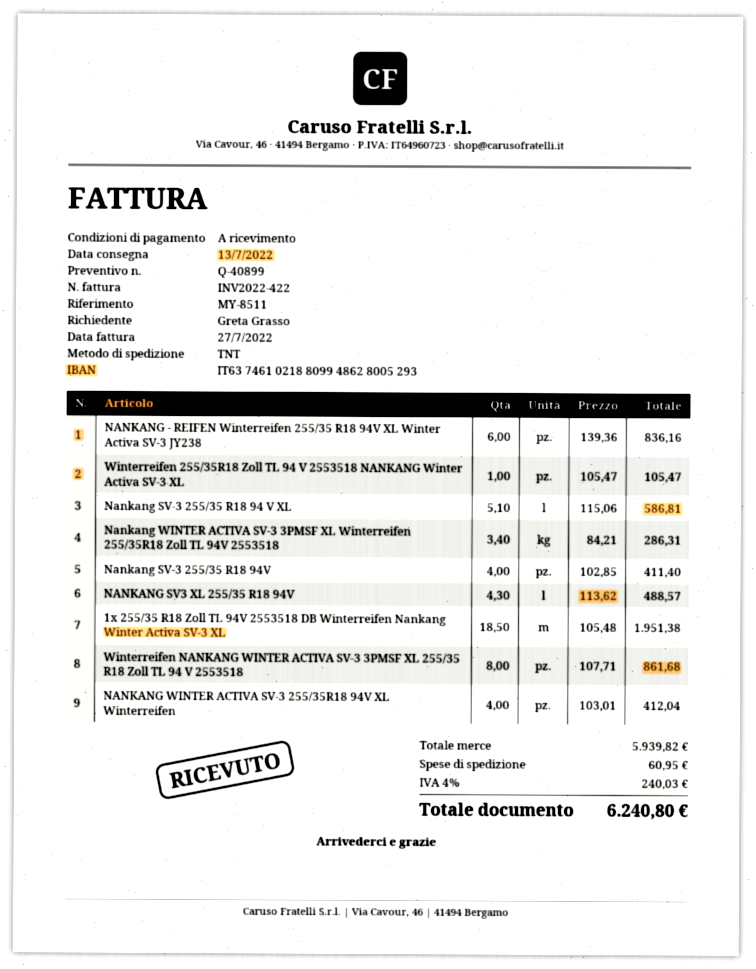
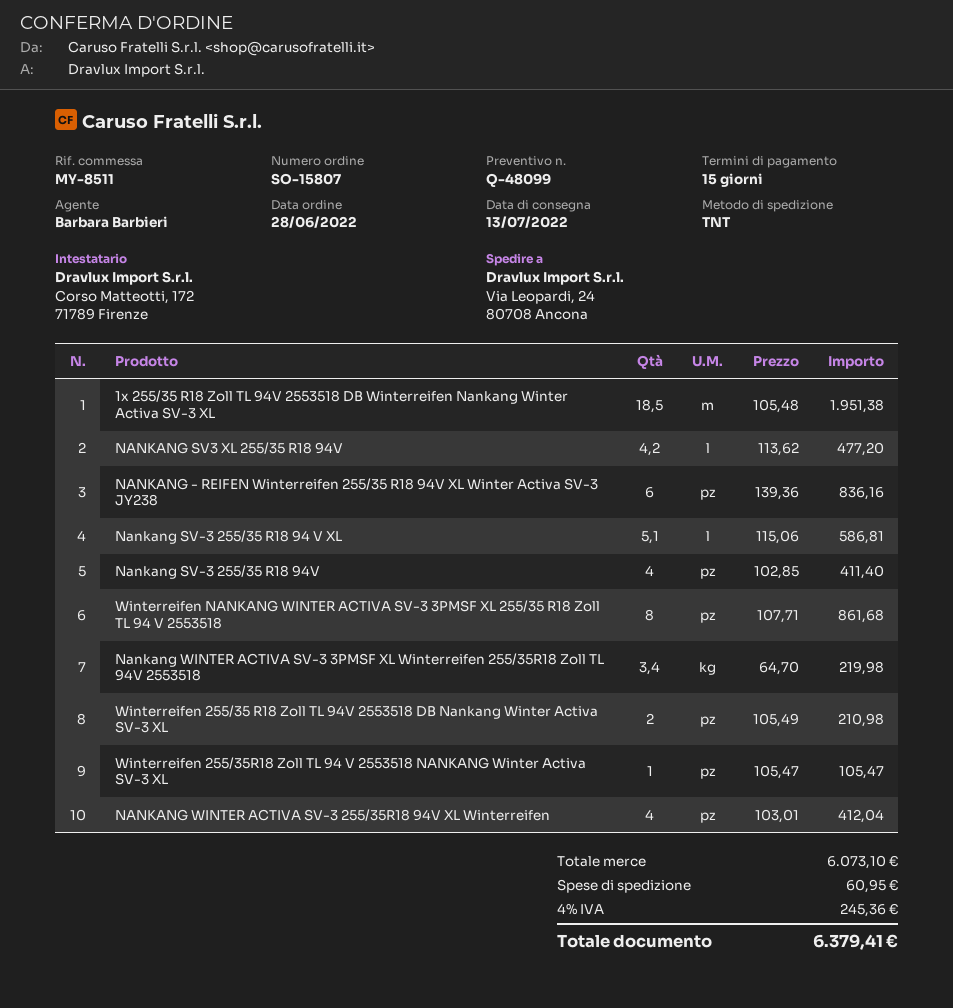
quote number: Q-40899 -> Q-48099
payment terms: on receipt -> 15 days
Nankang WINTER ACTIVA SV-3 3PMSF XL Winterreifen 255/35R18 Zoll TL 94V 2553518: 3.4 x 84.21 = 286.31 -> 3.4 x 64.70 = 219.98
NANKANG SV3 XL 255/35 R18 94V: 4.3 x 113.62 = 488.57 -> 4.2 x 113.62 = 477.20
Winterreifen 255/35 R18 Zoll TL 94V 2553518 DB Nankang Winter Activa SV-3 XL: none -> 2 x 105.49 = 210.98
subtotal: 5939.82 -> 6073.10
tax: 4% = 240.03 -> 4% = 245.36
total: 6240.80 -> 6379.41

